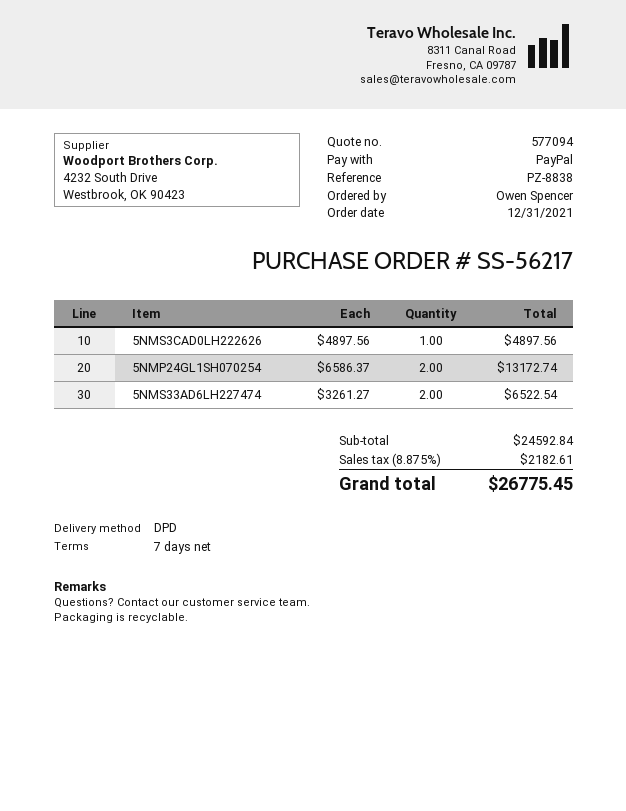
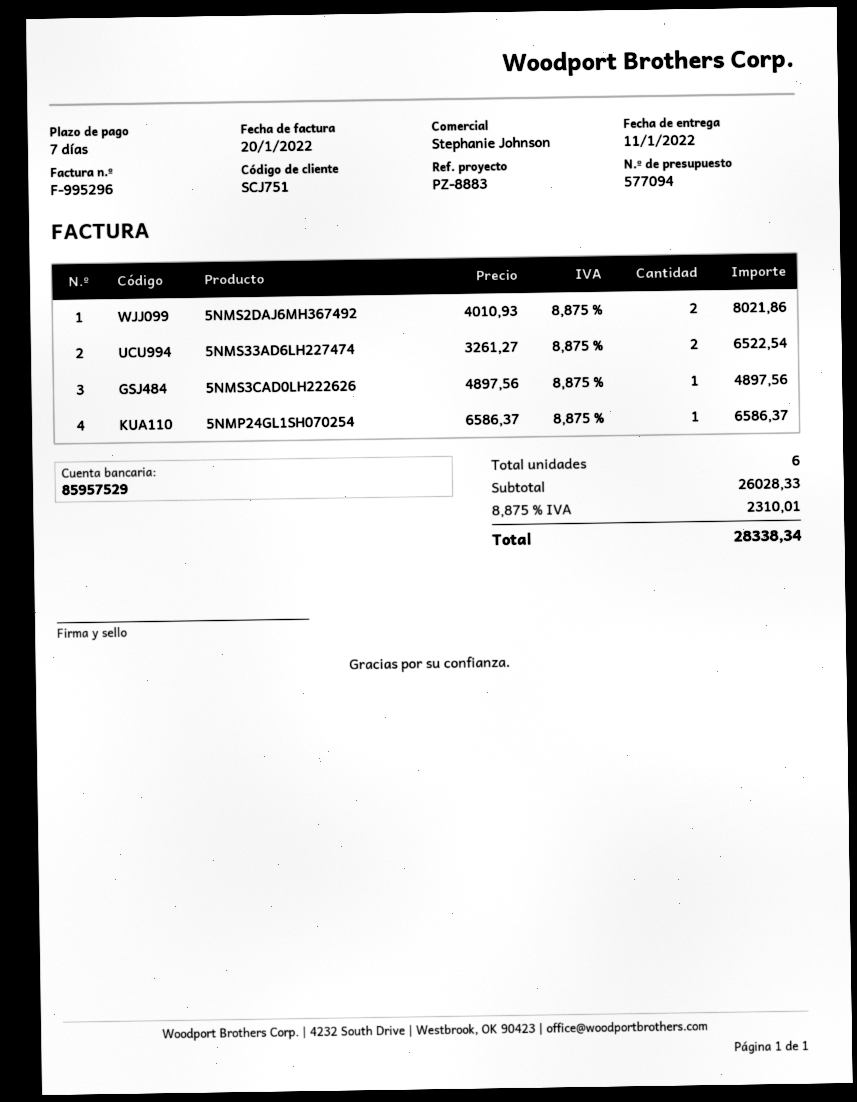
reference: PZ-8838 -> PZ-8883
5NMP24GL1SH070254: 2 x 6586.37 = 13172.74 -> 1 x 6586.37 = 6586.37
5NMS2DAJ6MH367492: none -> 2 x 4010.93 = 8021.86
subtotal: 24592.84 -> 26028.33
tax: 8.875% = 2182.61 -> 8.875% = 2310.01
total: 26775.45 -> 28338.34

